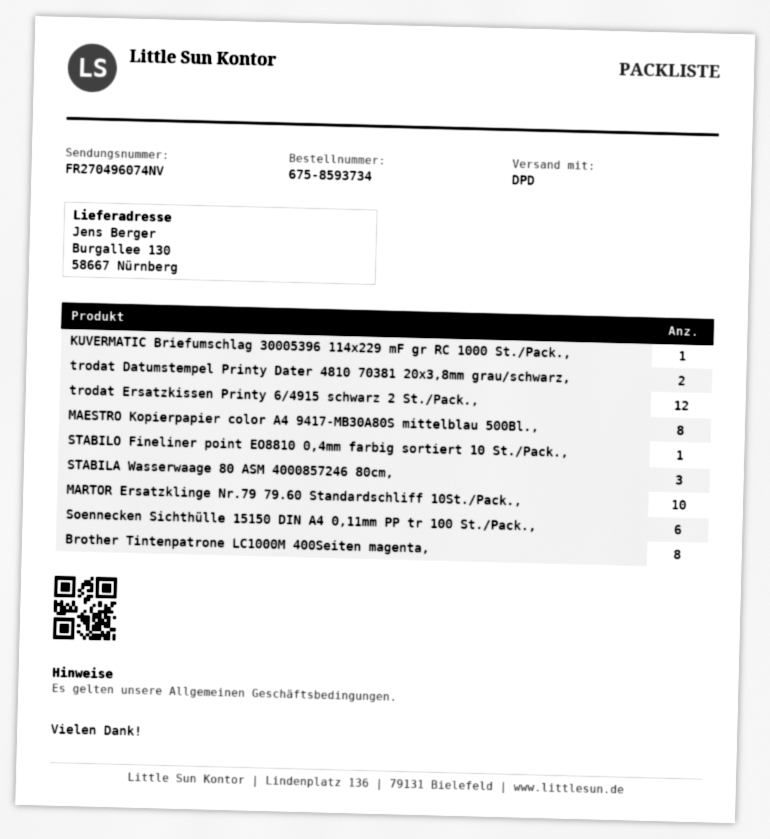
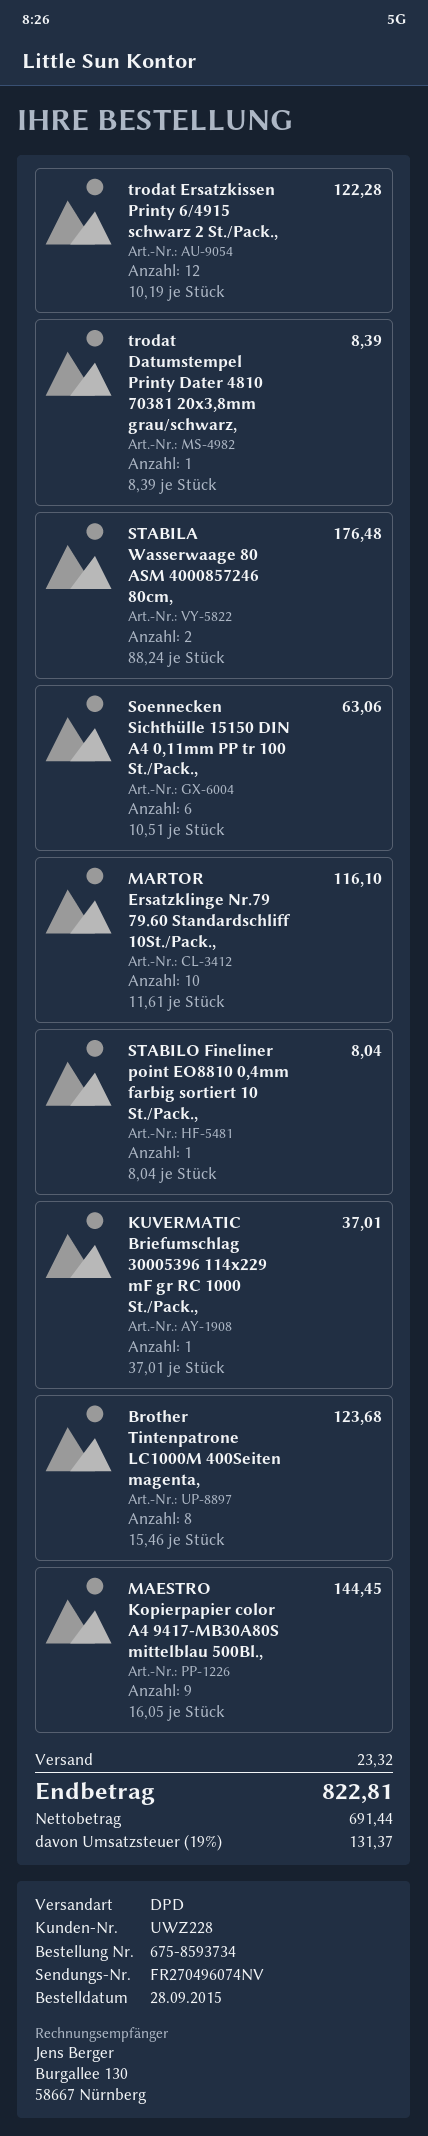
trodat Datumstempel Printy Dater 4810 70381 20x3,8mm grau/schwarz,: 2 -> 1
MAESTRO Kopierpapier color A4 9417-MB30A80S mittelblau 500Bl.,: 8 -> 9
STABILA Wasserwaage 80 ASM 4000857246 80cm,: 3 -> 2

